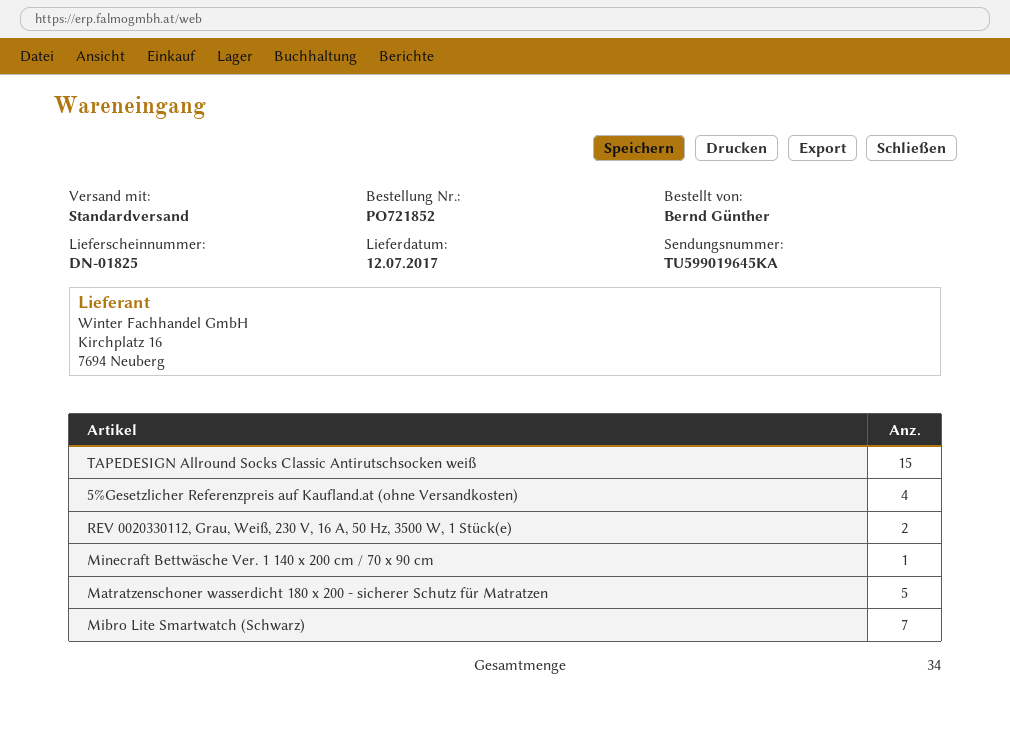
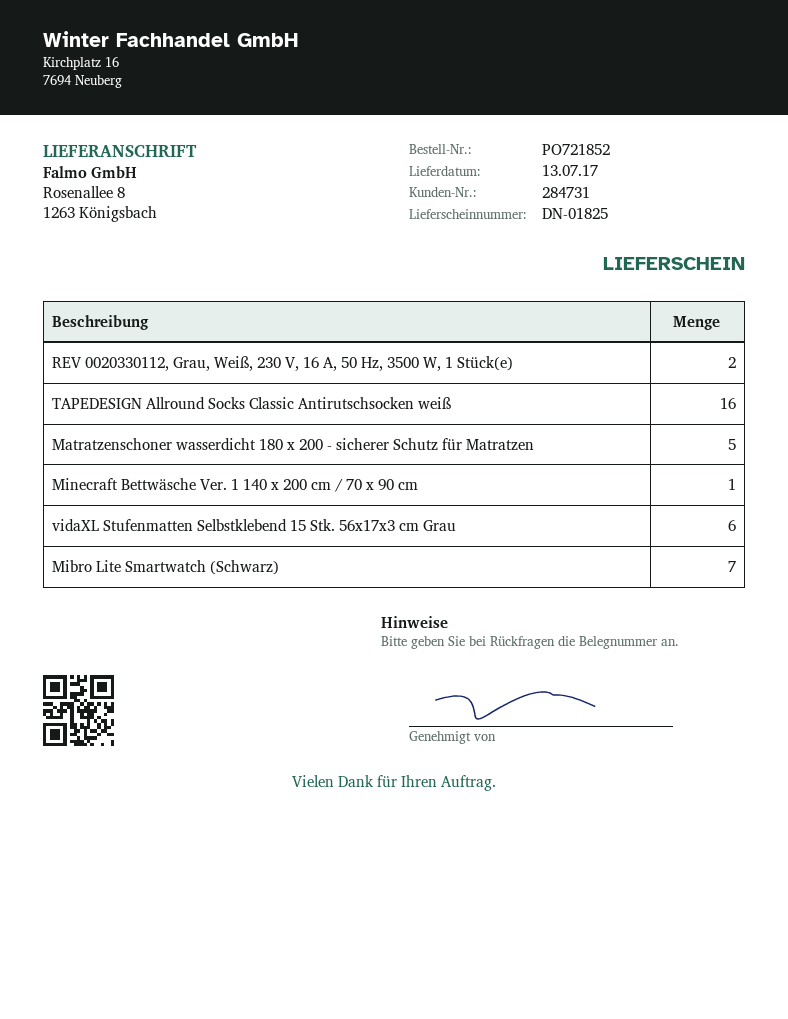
delivery date: 2017-07-12 -> 2017-07-13
TAPEDESIGN Allround Socks Classic Antirutschsocken weiß: 15 -> 16
5%Gesetzlicher Referenzpreis auf Kaufland.at (ohne Versandkosten): 4 -> none
vidaXL Stufenmatten Selbstklebend 15 Stk. 56x17x3 cm Grau: none -> 6

